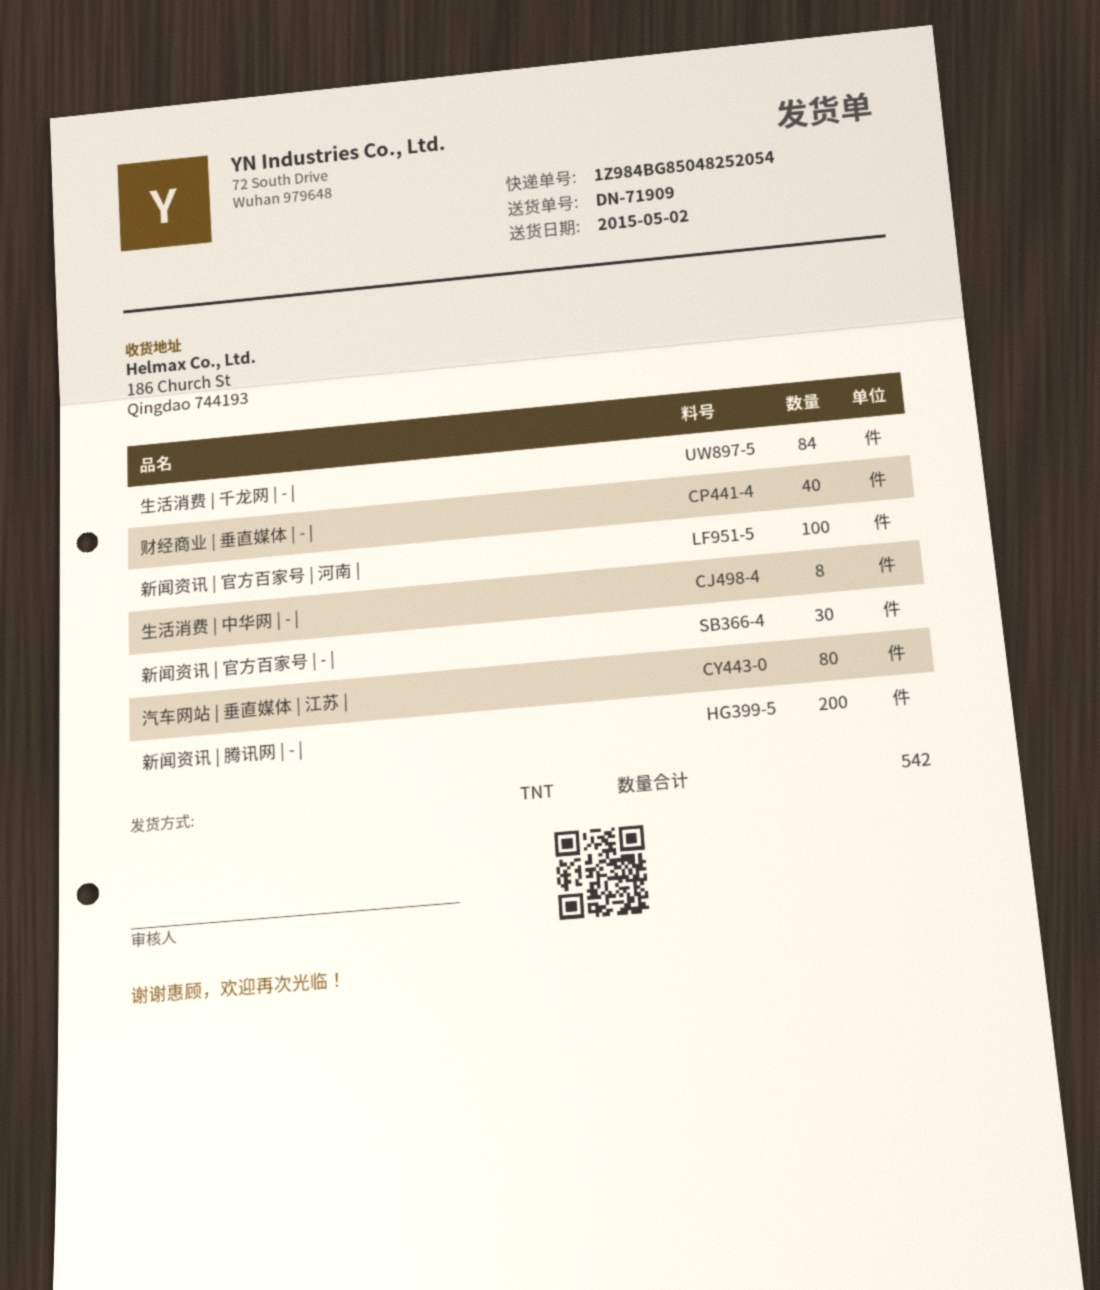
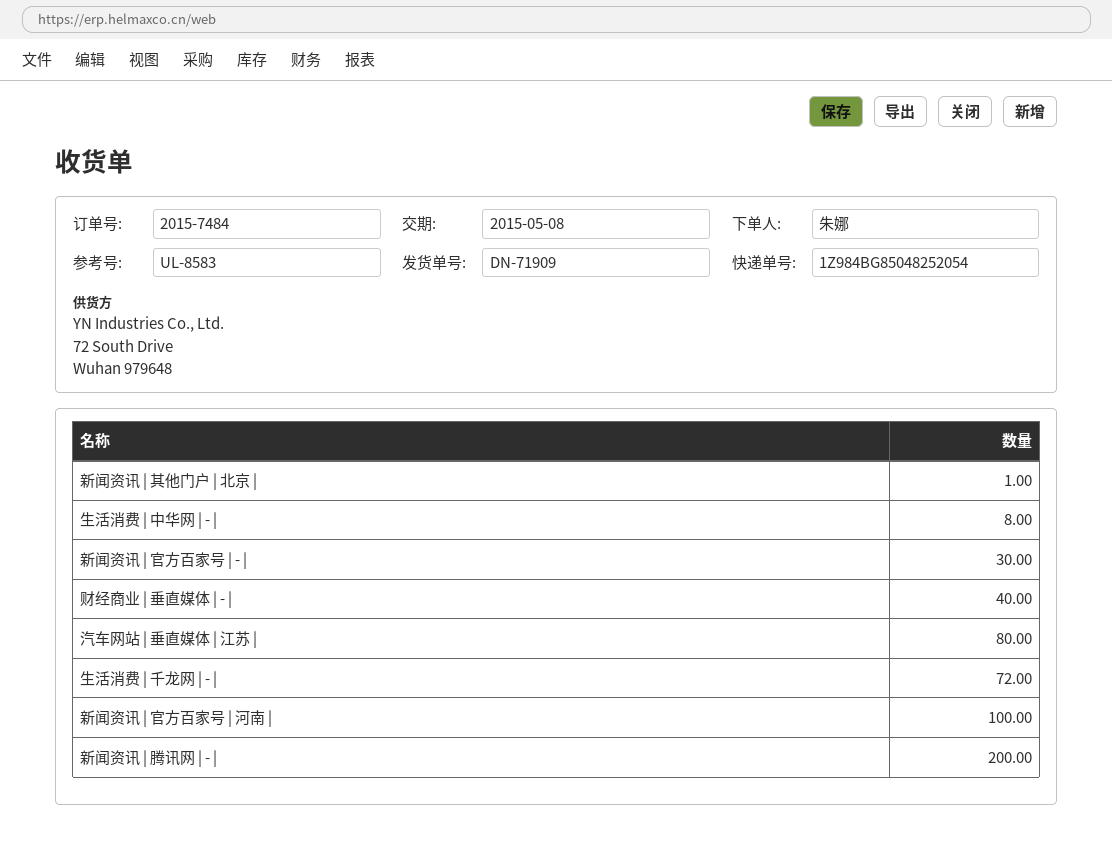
delivery date: 2015-05-02 -> 2015-05-08
生活消费 | 千龙网 | - |: 84 -> 72
新闻资讯 | 其他门户 | 北京 |: none -> 1

